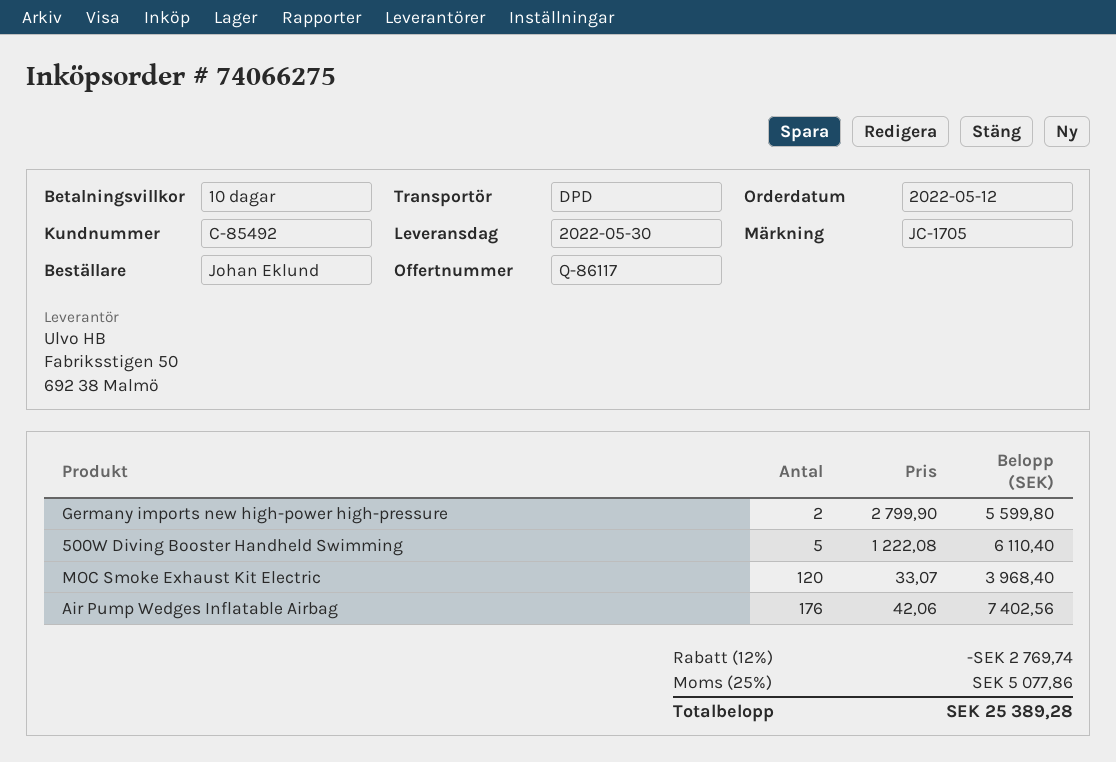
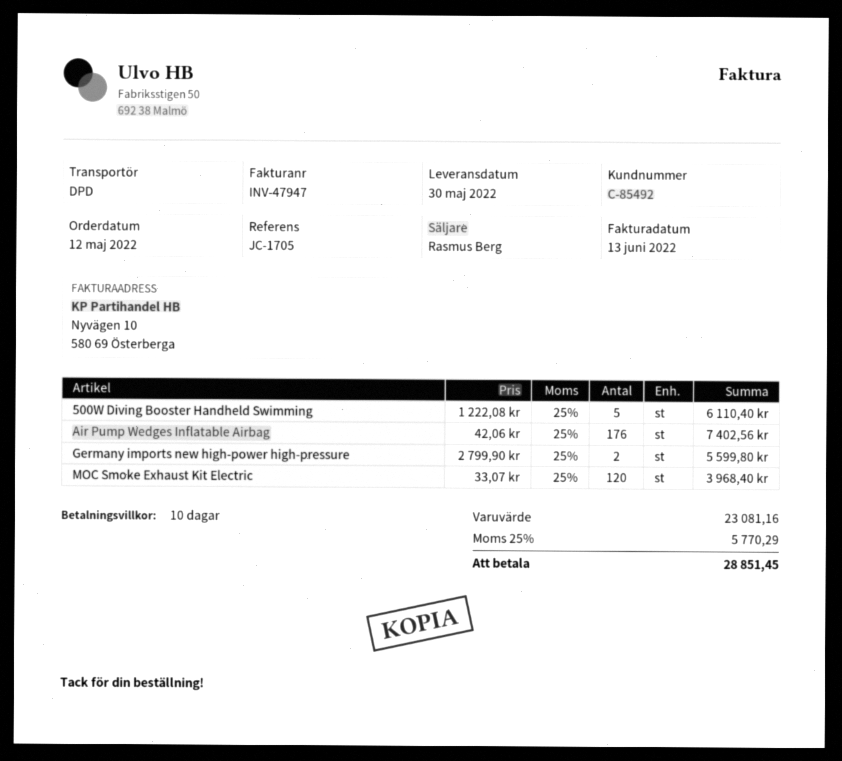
discount: 12% = 2769.74 -> none
tax: 25% = 5077.86 -> 25% = 5770.29
total: 25389.28 -> 28851.45

